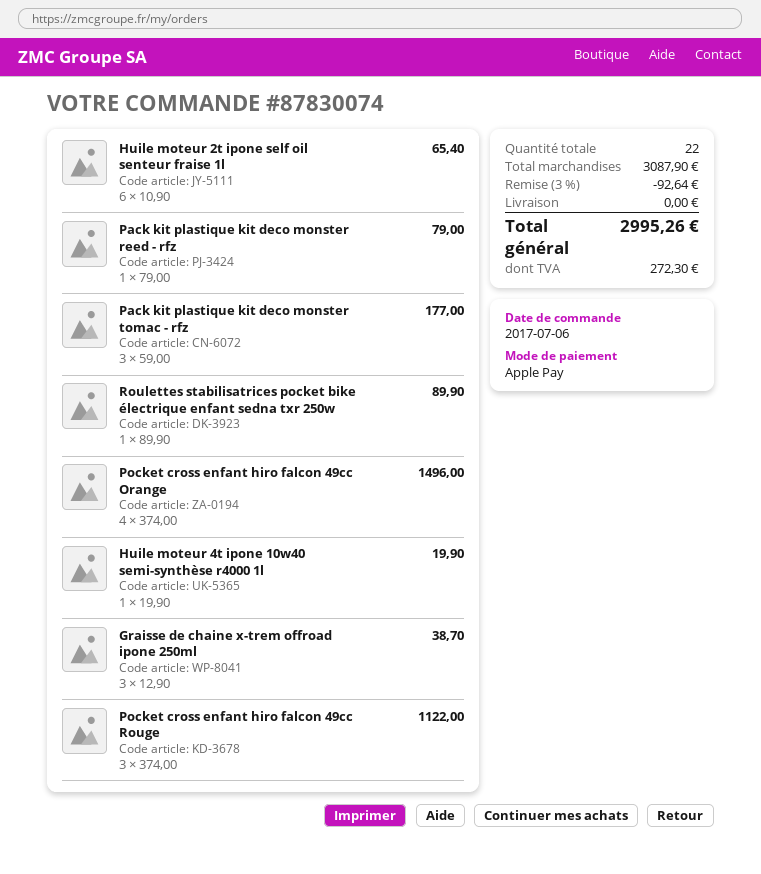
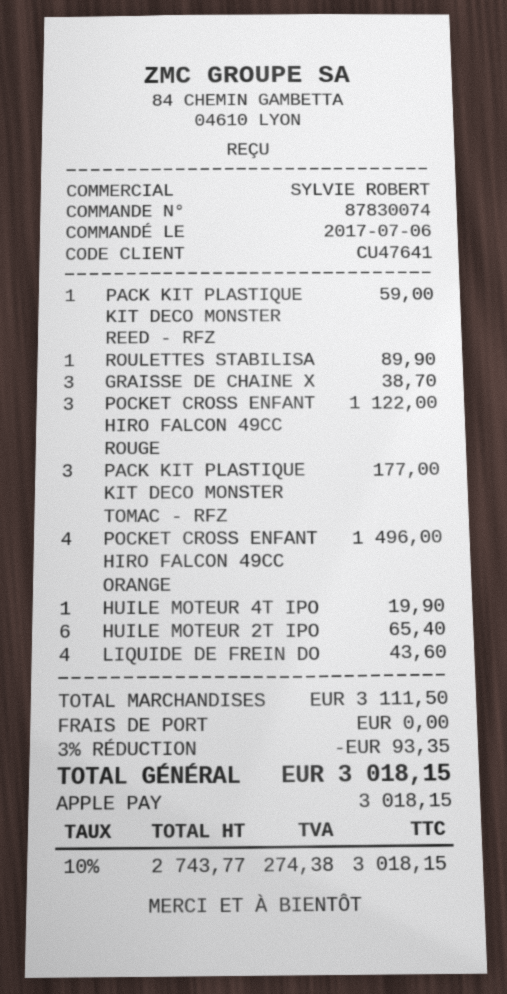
Pack kit plastique kit deco monster reed - rfz: 1 for 79.00 -> 1 for 59.00
LIQUIDE DE FREIN DO: none -> 4 for 43.60
subtotal: 3087.90 -> 3111.50
discount: 3% = 92.64 -> 3% = 93.35
tax: 272.30 -> 274.38
total: 2995.26 -> 3018.15

